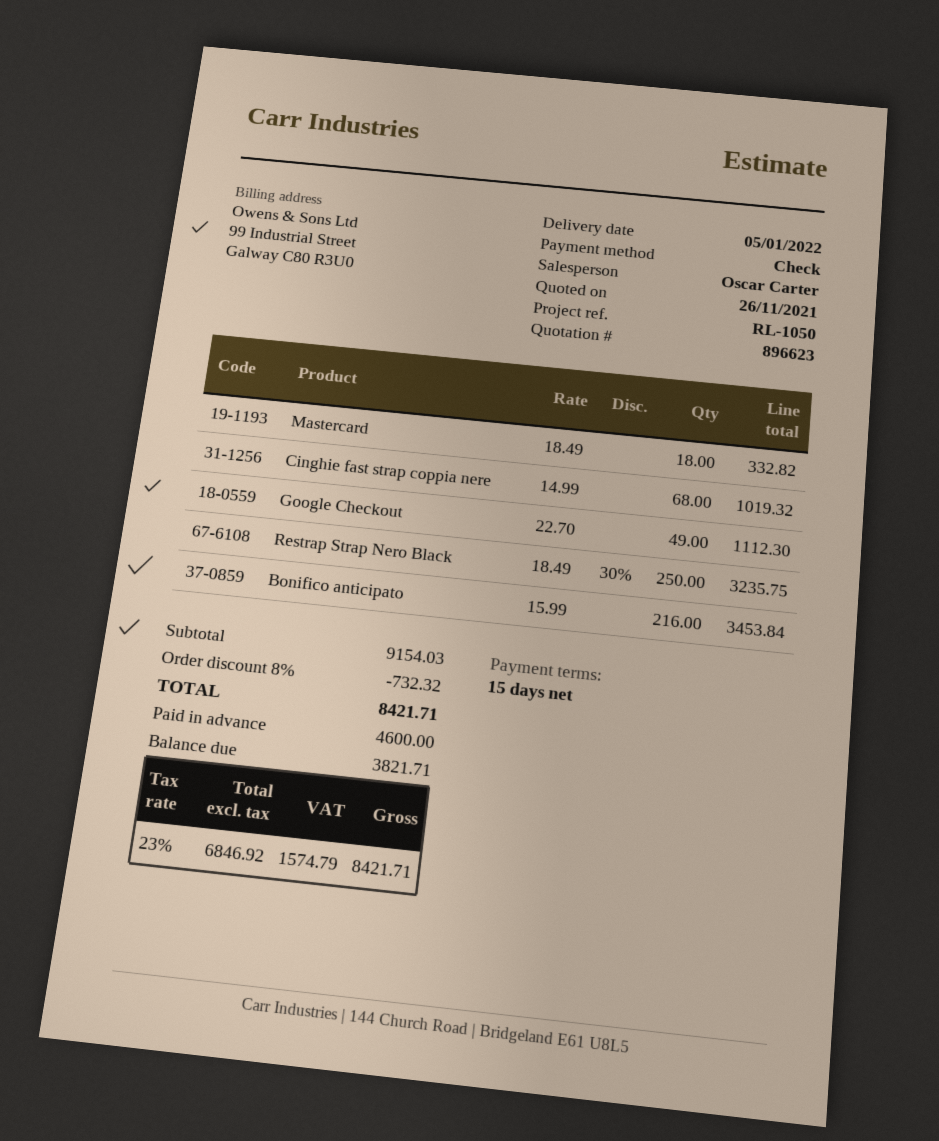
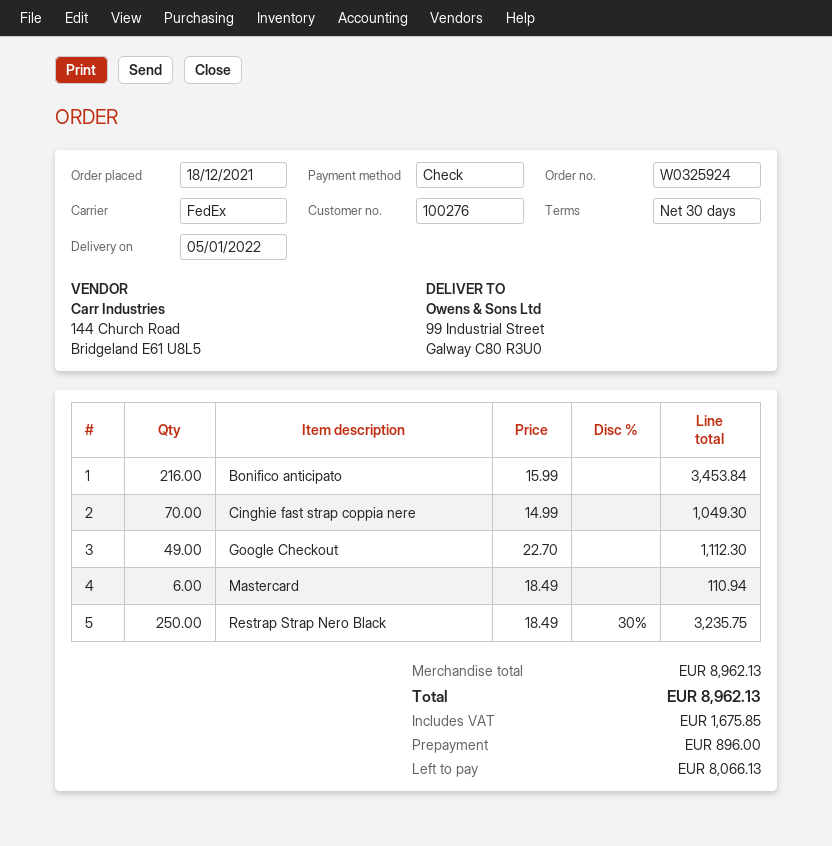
payment terms: 15 days -> 30 days
Mastercard: 18 x 18.49 = 332.82 -> 6 x 18.49 = 110.94
Cinghie fast strap coppia nere: 68 x 14.99 = 1019.32 -> 70 x 14.99 = 1049.30
subtotal: 9154.03 -> 8962.13
discount: 8% = 732.32 -> none
tax: 1574.79 -> 1675.85
total: 8421.71 -> 8962.13
deposit: 4600.00 -> 896.00
balance: 3821.71 -> 8066.13

